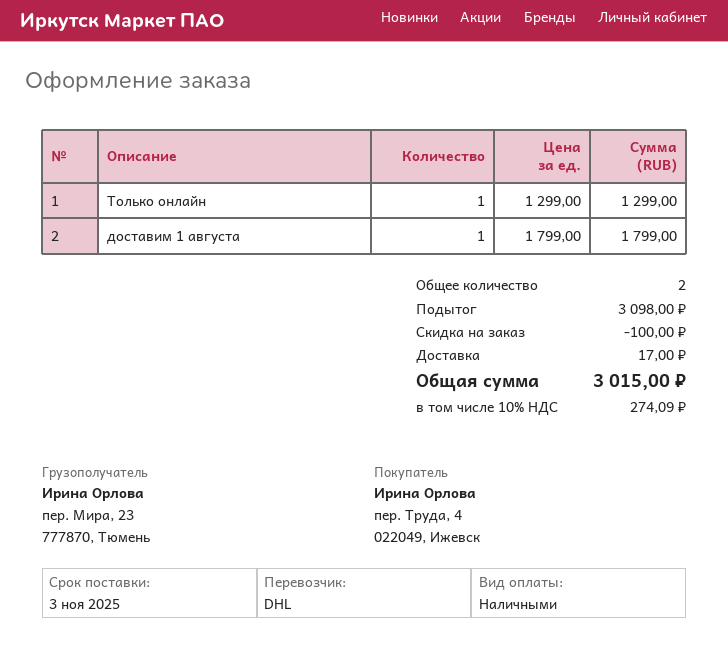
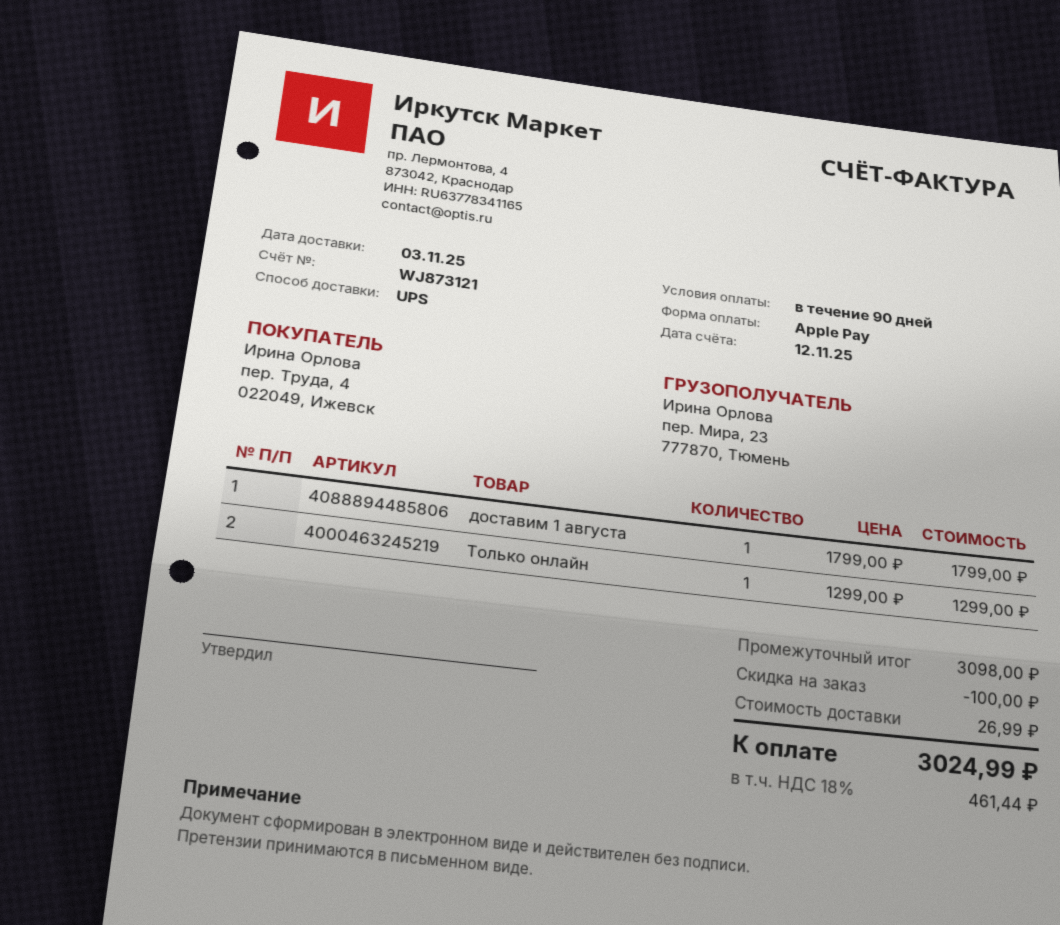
payment method: cash -> Apple Pay
shipping method: DHL -> UPS
shipping: 17.00 -> 26.99
tax: 10% = 274.09 -> 18% = 461.44
total: 3015.00 -> 3024.99

